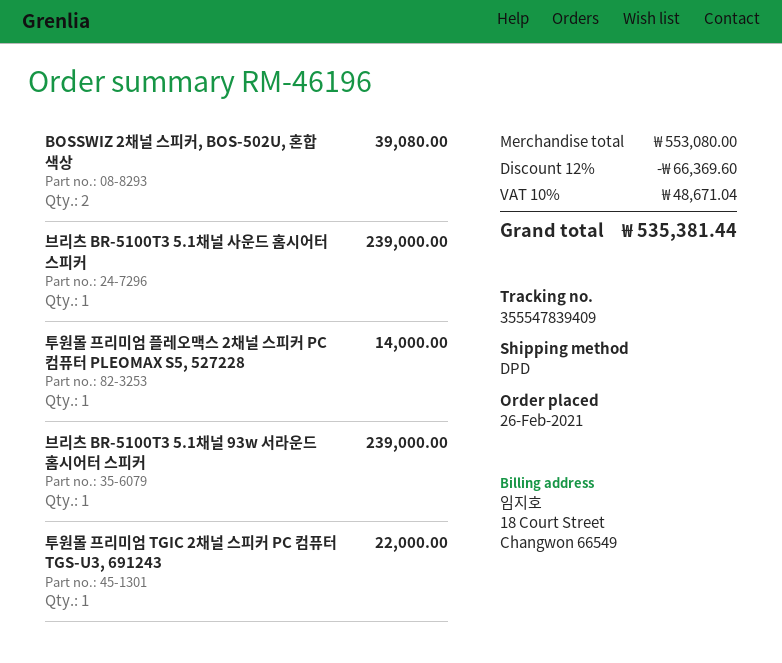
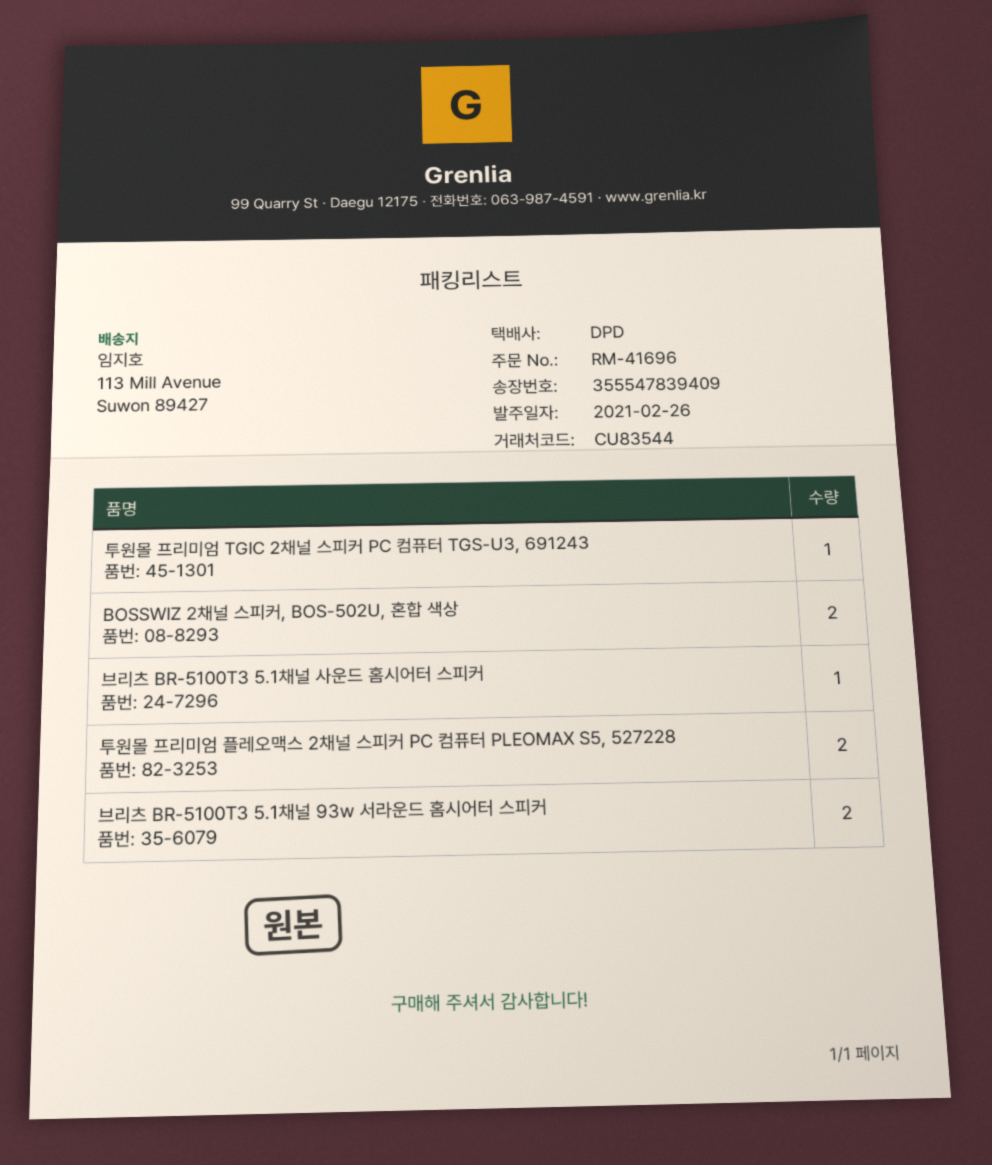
order number: RM-46196 -> RM-41696
투원몰 프리미엄 플레오맥스 2채널 스피커 PC 컴퓨터 PLEOMAX S5, 527228: 1 -> 2
브리츠 BR-5100T3 5.1채널 93w 서라운드 홈시어터 스피커: 1 -> 2

